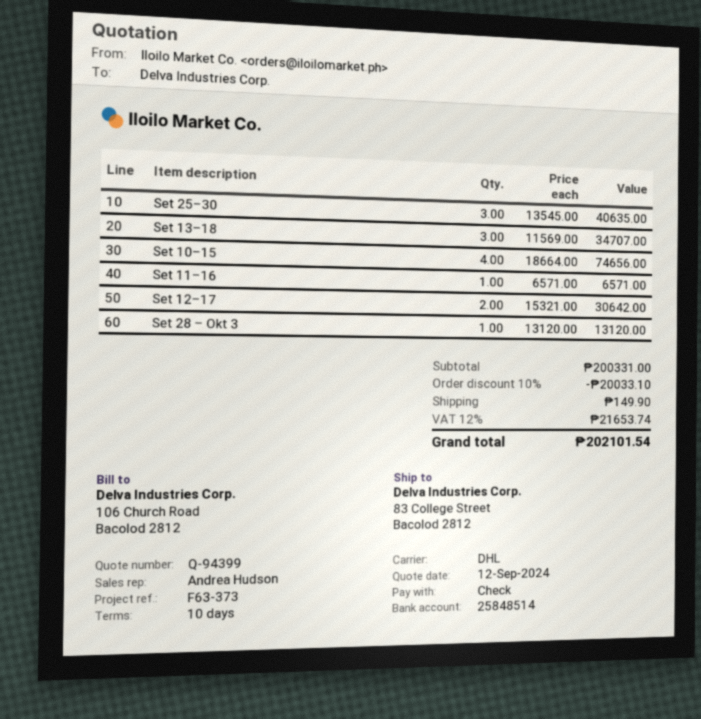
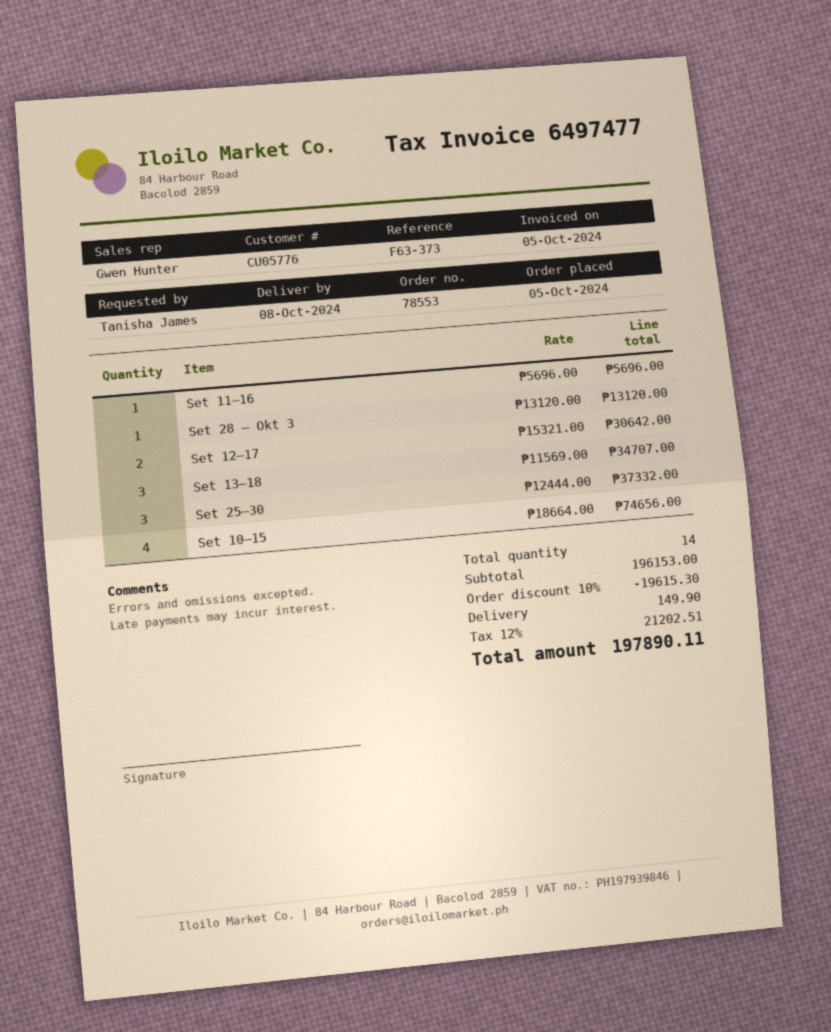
sales rep: Andrea Hudson -> Gwen Hunter
Set 25–30: 3 x 13545.00 = 40635.00 -> 3 x 12444.00 = 37332.00
Set 11–16: 1 x 6571.00 = 6571.00 -> 1 x 5696.00 = 5696.00
subtotal: 200331.00 -> 196153.00
discount: 10% = 20033.10 -> 10% = 19615.30
tax: 12% = 21653.74 -> 12% = 21202.51
total: 202101.54 -> 197890.11

